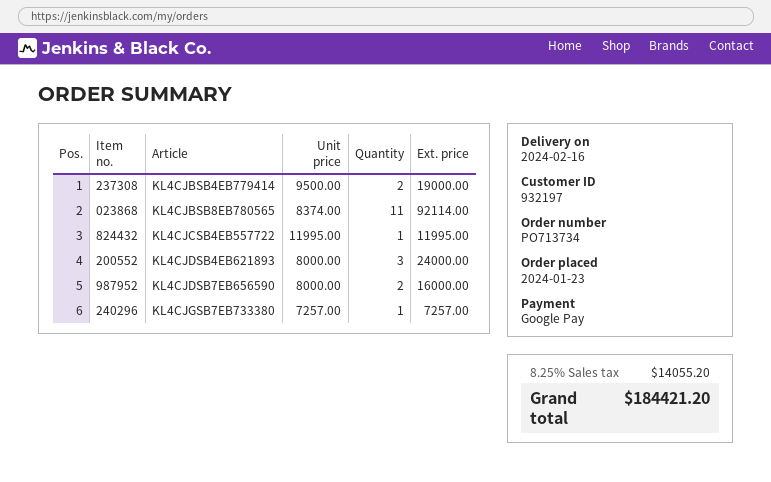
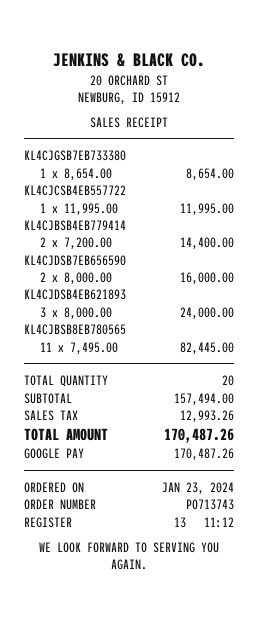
order number: PO713734 -> PO713743
KL4CJBSB4EB779414: 2 x 9500.00 = 19000.00 -> 2 x 7200.00 = 14400.00
KL4CJBSB8EB780565: 11 x 8374.00 = 92114.00 -> 11 x 7495.00 = 82445.00
KL4CJGSB7EB733380: 1 x 7257.00 = 7257.00 -> 1 x 8654.00 = 8654.00
tax: 14055.20 -> 12993.26
total: 184421.20 -> 170487.26

